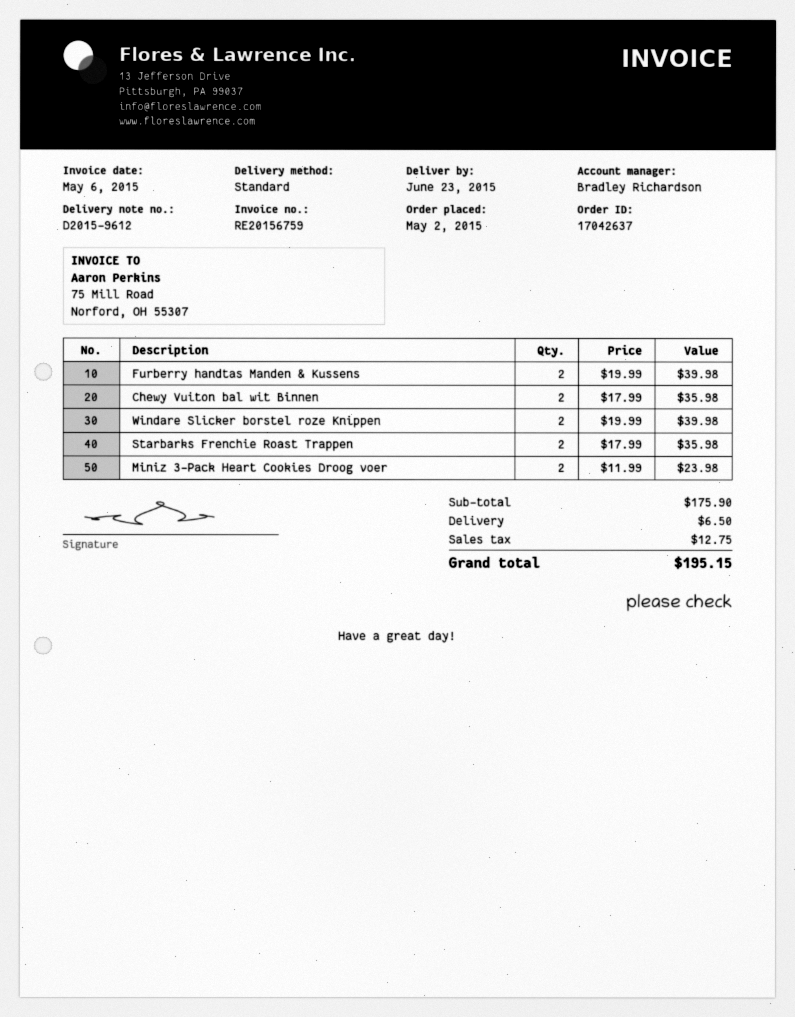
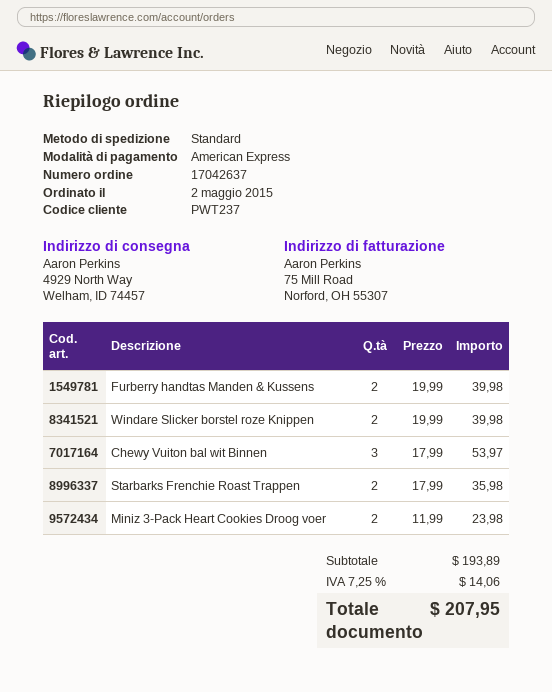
Chewy Vuiton bal wit Binnen: 2 x 17.99 = 35.98 -> 3 x 17.99 = 53.97
subtotal: 175.90 -> 193.89
shipping: 6.50 -> none
tax: 12.75 -> 14.06
total: 195.15 -> 207.95

